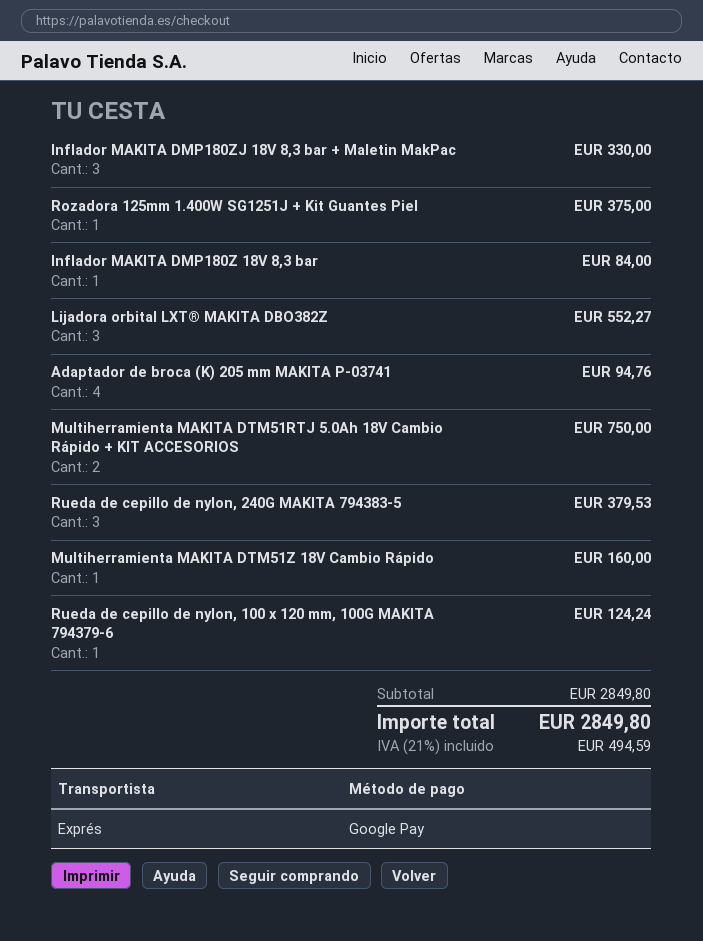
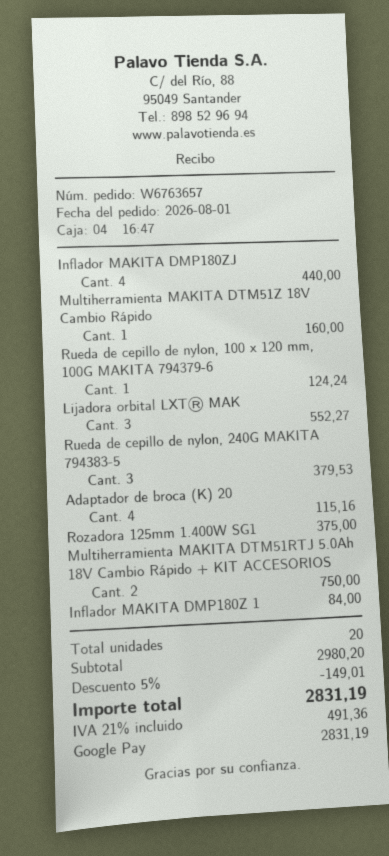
Inflador MAKITA DMP180ZJ 18V 8,3 bar + Maletin MakPac: 3 for 330.00 -> 4 for 440.00
Adaptador de broca (K) 205 mm MAKITA P-03741: 4 for 94.76 -> 4 for 115.16
subtotal: 2849.80 -> 2980.20
discount: none -> 5% = 149.01
tax: 21% = 494.59 -> 21% = 491.36
total: 2849.80 -> 2831.19

